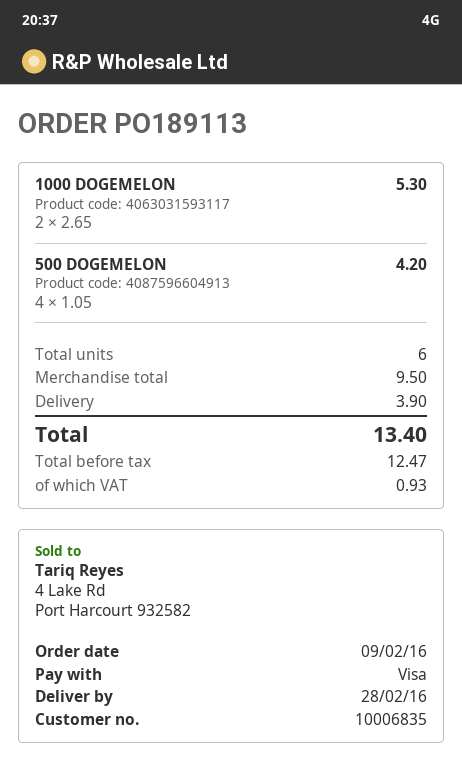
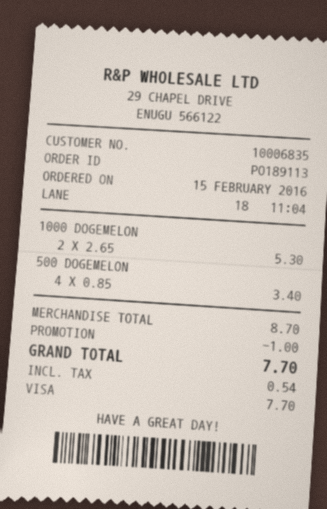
order date: 2016-02-09 -> 2016-02-15
500 DOGEMELON: 4 x 1.05 = 4.20 -> 4 x 0.85 = 3.40
subtotal: 9.50 -> 8.70
discount: none -> 1.00
shipping: 3.90 -> none
tax: 0.93 -> 0.54
total: 13.40 -> 7.70

